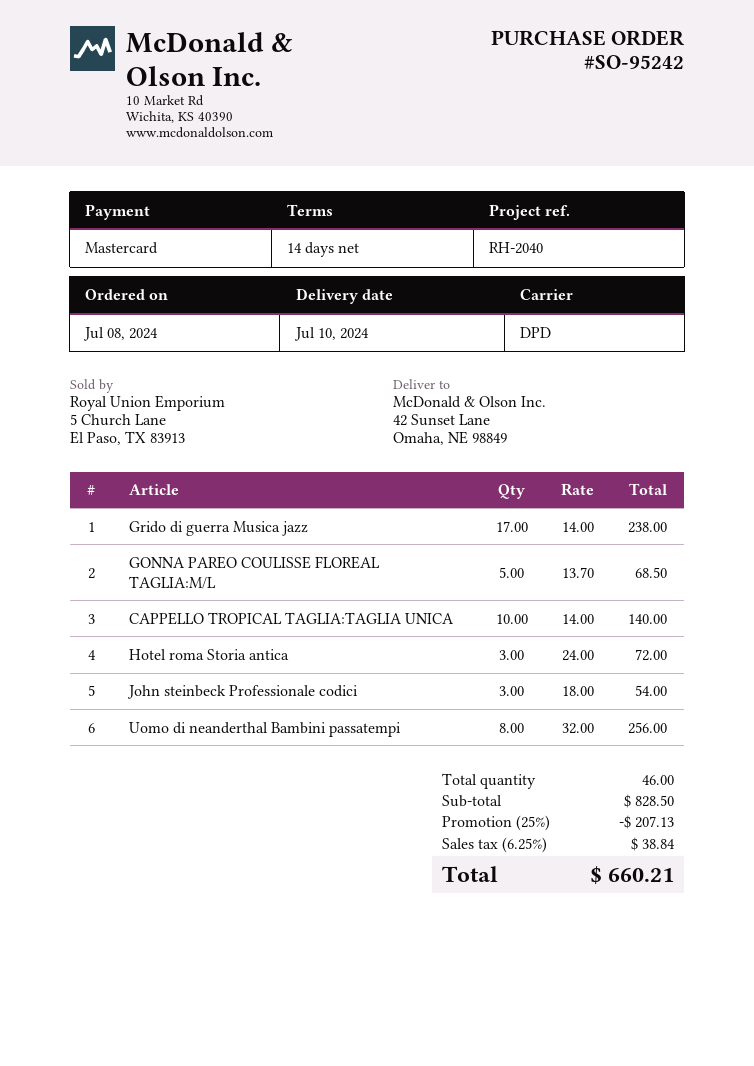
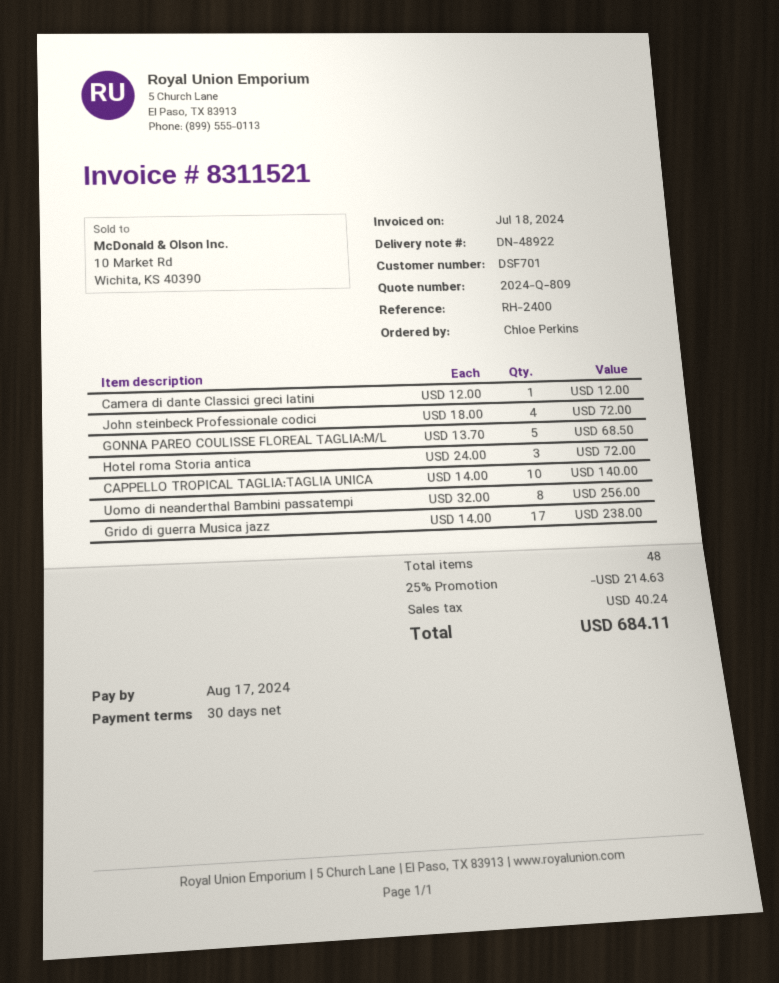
payment terms: 14 days -> 30 days
reference: RH-2040 -> RH-2400
John steinbeck Professionale codici: 3 x 18.00 = 54.00 -> 4 x 18.00 = 72.00
Camera di dante Classici greci latini: none -> 1 x 12.00 = 12.00
total quantity: 46 -> 48
discount: 25% = 207.13 -> 25% = 214.63
tax: 38.84 -> 40.24
total: 660.21 -> 684.11

